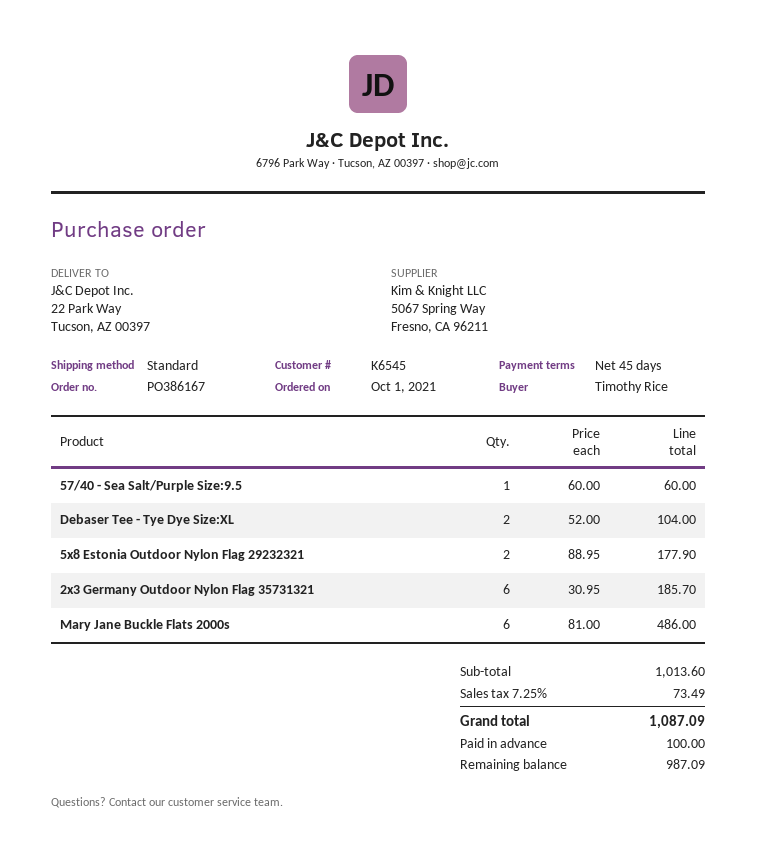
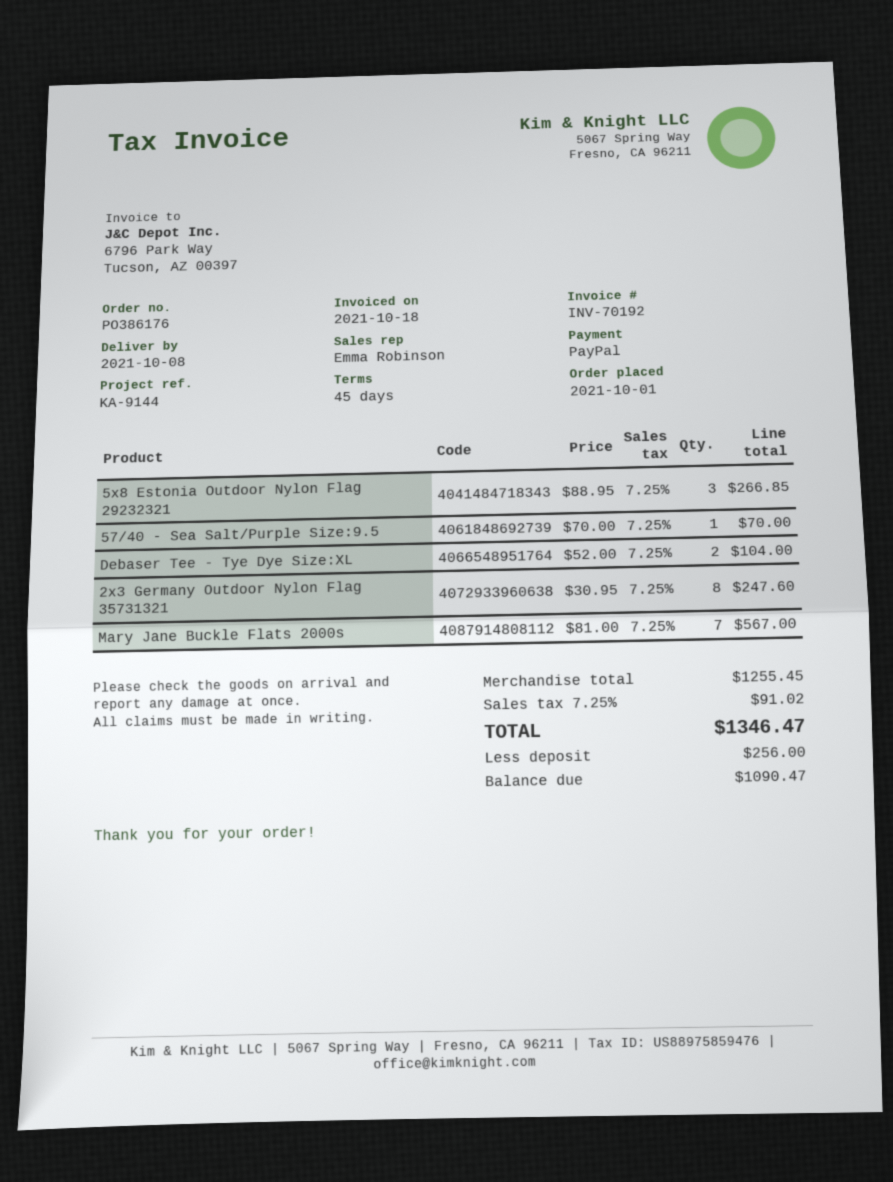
order number: PO386167 -> PO386176
57/40 - Sea Salt/Purple Size:9.5: 1 x 60.00 = 60.00 -> 1 x 70.00 = 70.00
5x8 Estonia Outdoor Nylon Flag 29232321: 2 x 88.95 = 177.90 -> 3 x 88.95 = 266.85
2x3 Germany Outdoor Nylon Flag 35731321: 6 x 30.95 = 185.70 -> 8 x 30.95 = 247.60
Mary Jane Buckle Flats 2000s: 6 x 81.00 = 486.00 -> 7 x 81.00 = 567.00
subtotal: 1013.60 -> 1255.45
tax: 7.25% = 73.49 -> 7.25% = 91.02
total: 1087.09 -> 1346.47
deposit: 100.00 -> 256.00
balance: 987.09 -> 1090.47

